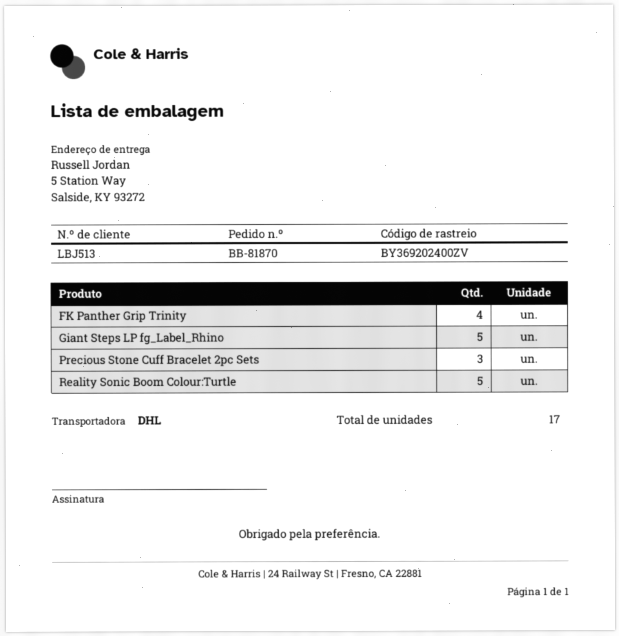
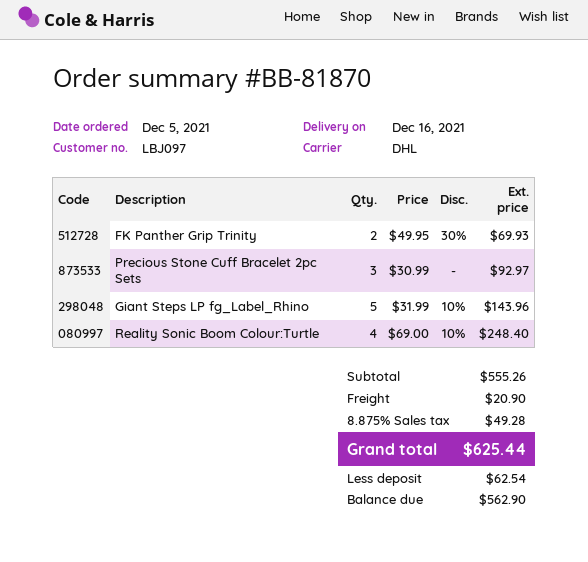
customer number: LBJ513 -> LBJ097
FK Panther Grip Trinity: 4 -> 2
Reality Sonic Boom Colour:Turtle: 5 -> 4

